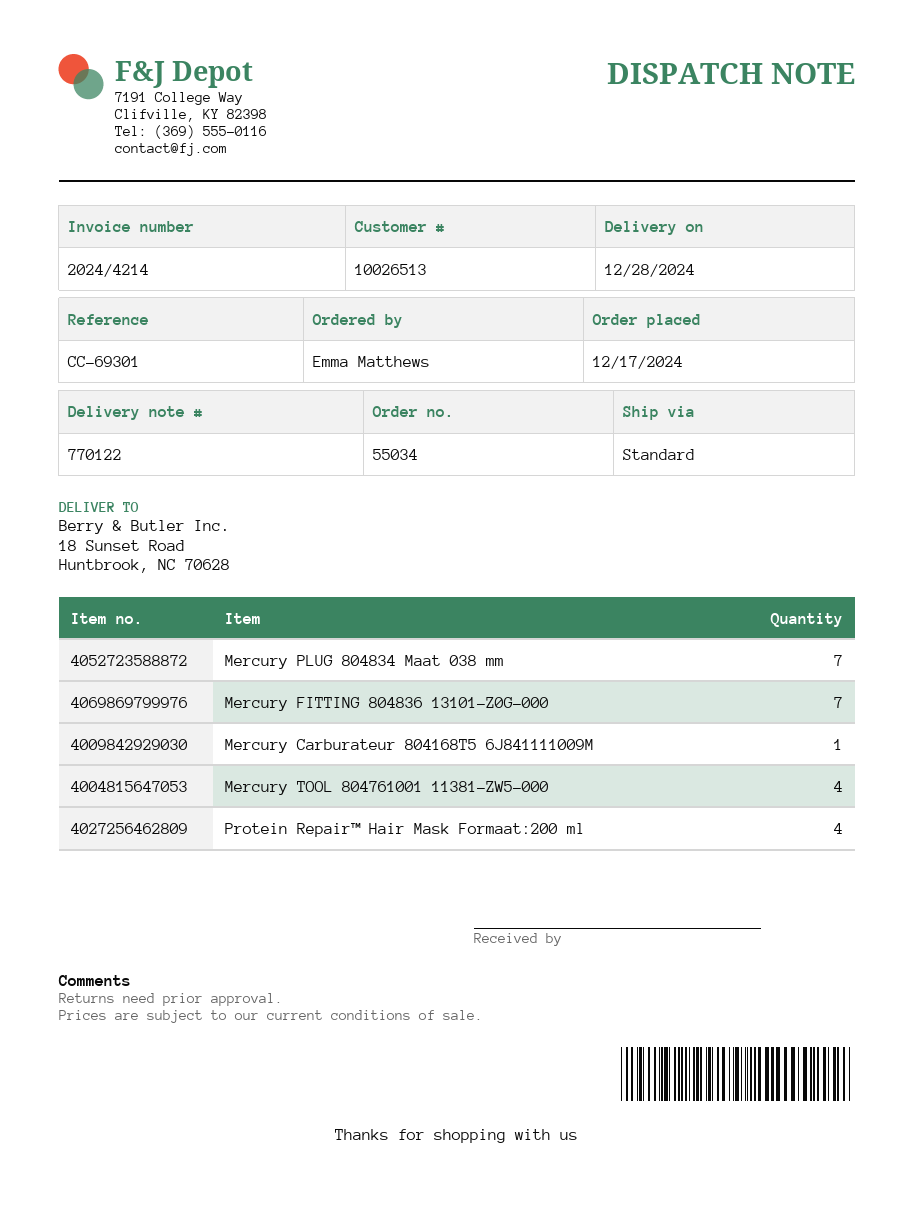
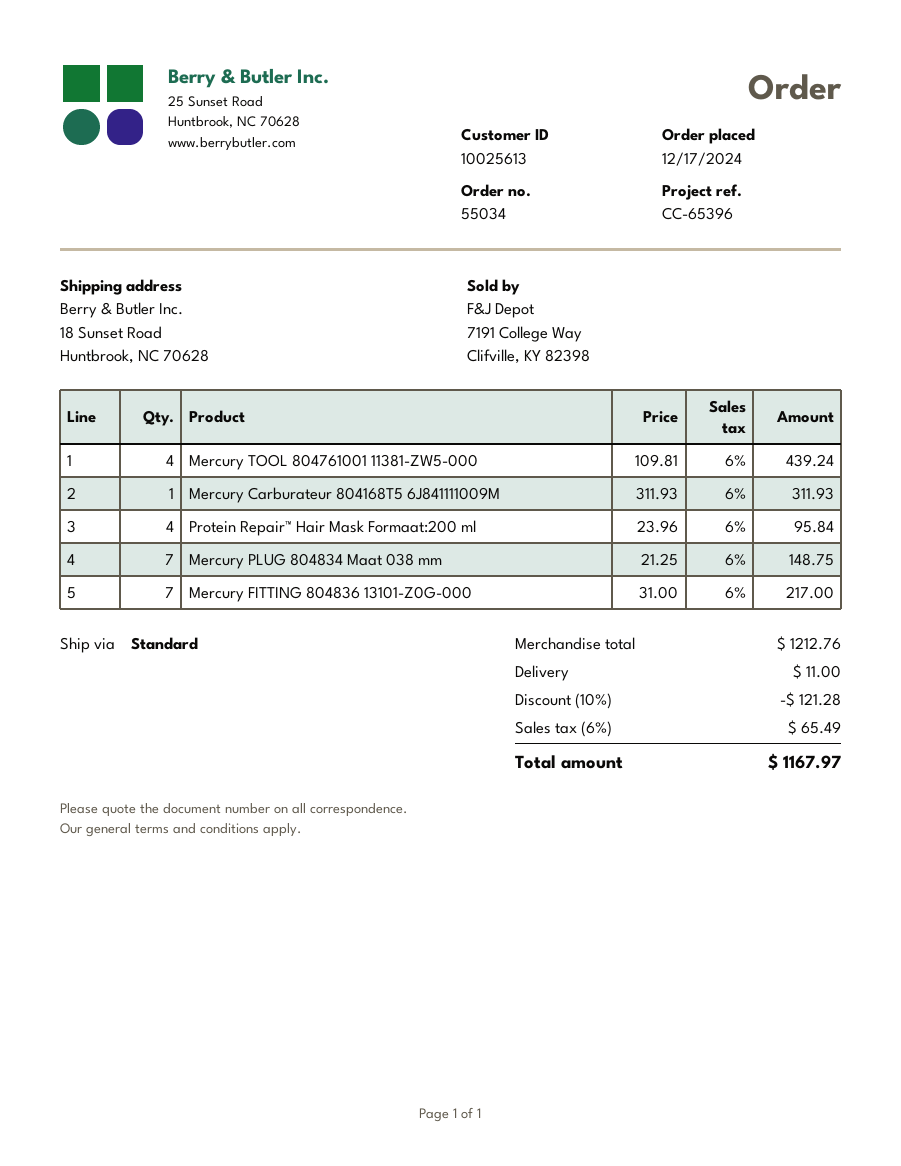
customer number: 10026513 -> 10025613
reference: CC-69301 -> CC-65396

